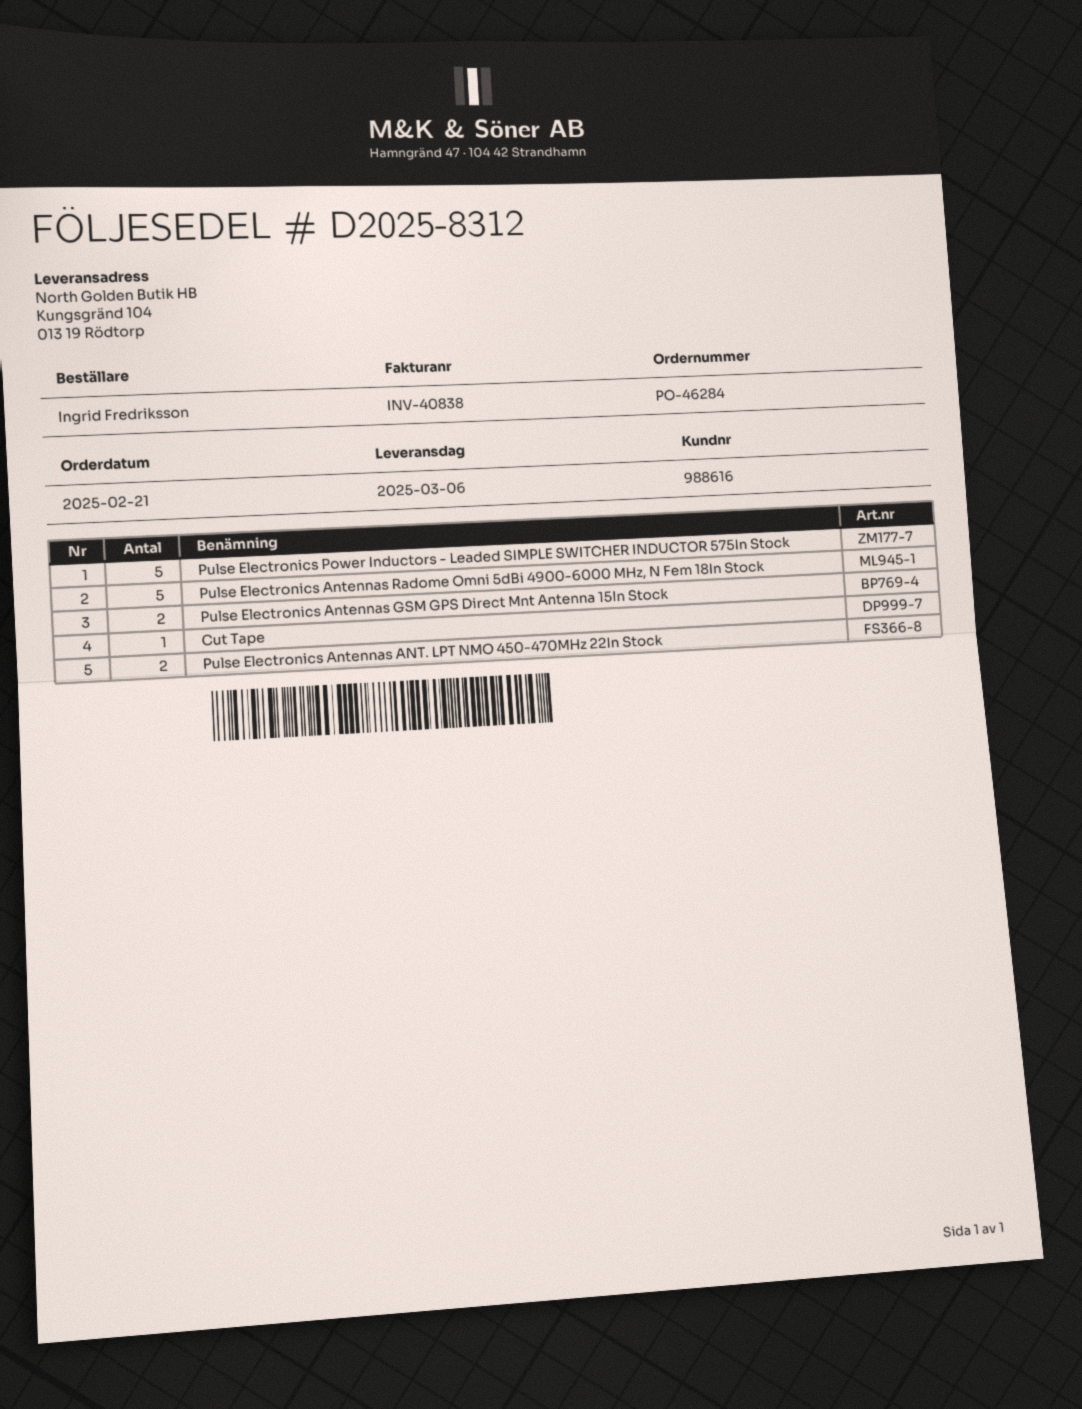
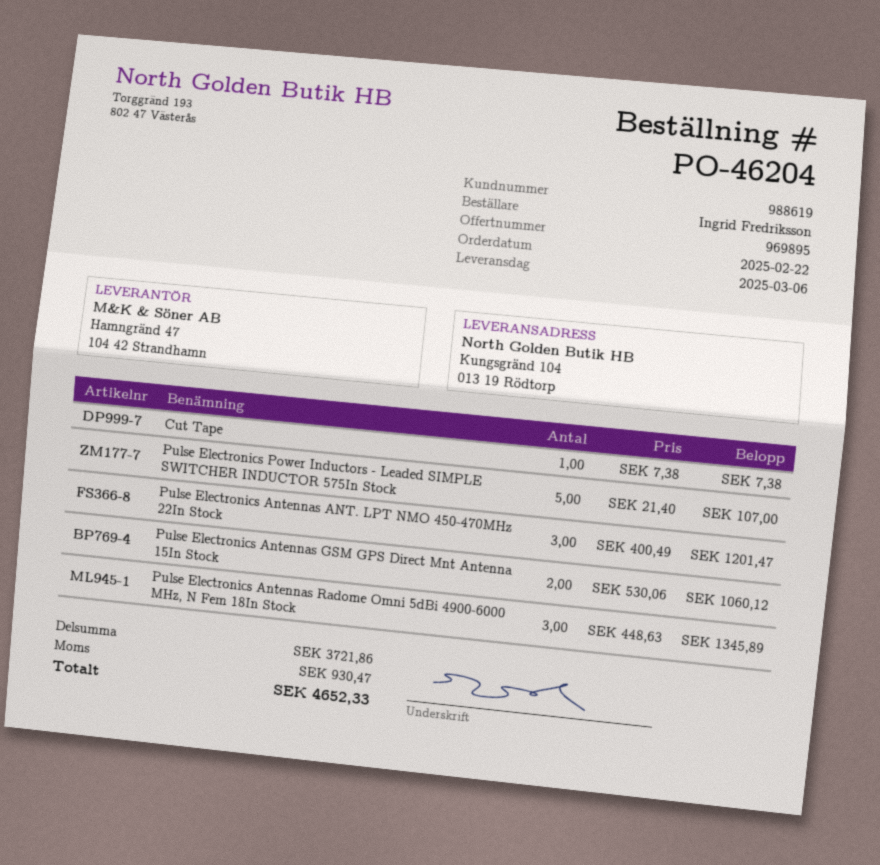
order number: PO-46284 -> PO-46204
order date: 2025-02-21 -> 2025-02-22
customer number: 988616 -> 988619
Pulse Electronics Antennas Radome Omni 5dBi 4900-6000 MHz, N Fem 18In Stock: 5 -> 3
Pulse Electronics Antennas ANT. LPT NMO 450-470MHz 22In Stock: 2 -> 3

